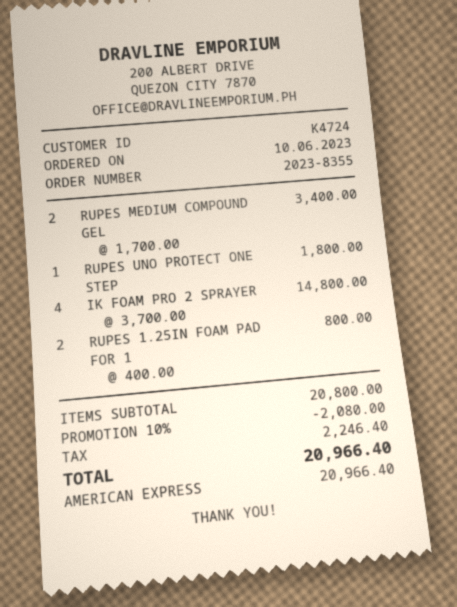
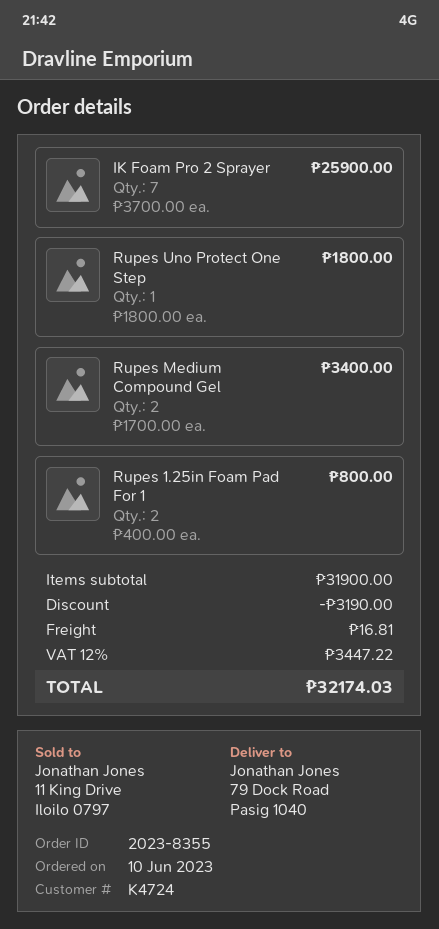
IK FOAM PRO 2 SPRAYER: 4 x 3700.00 = 14800.00 -> 7 x 3700.00 = 25900.00
subtotal: 20800.00 -> 31900.00
discount: 2080.00 -> 3190.00
shipping: none -> 16.81
tax: 2246.40 -> 3447.22
total: 20966.40 -> 32174.03

